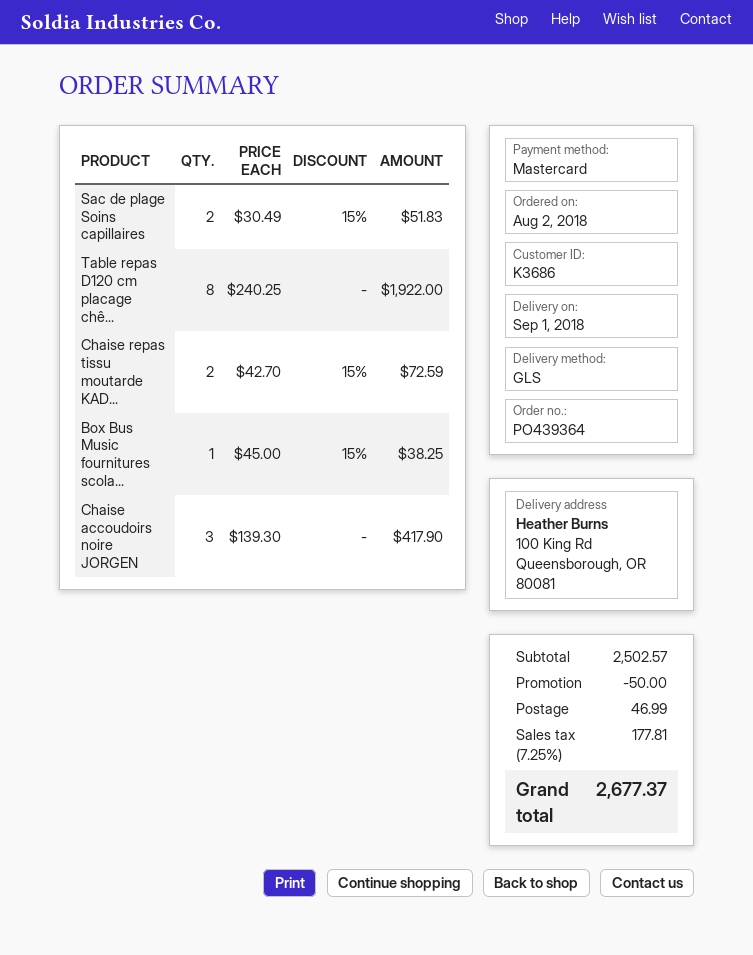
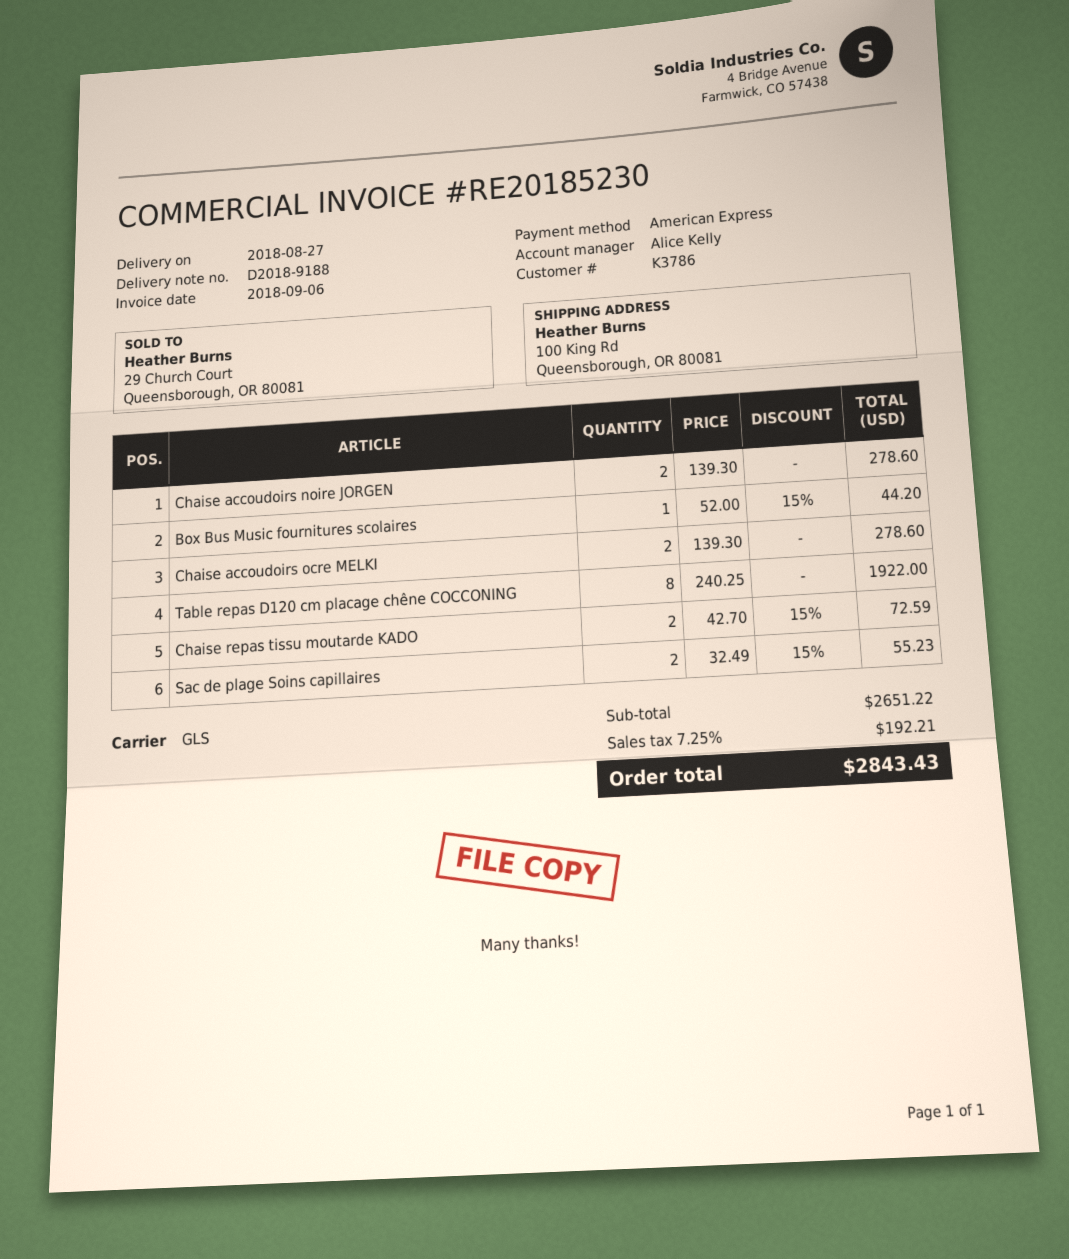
delivery date: 2018-09-01 -> 2018-08-27
customer number: K3686 -> K3786
payment method: Mastercard -> American Express
Sac de plage Soins capillaires: 2 x 30.49 - 15% = 51.83 -> 2 x 32.49 - 15% = 55.23
Box Bus Music fournitures scola...: 1 x 45.00 - 15% = 38.25 -> 1 x 52.00 - 15% = 44.20
Chaise accoudoirs noire JORGEN: 3 x 139.30 = 417.90 -> 2 x 139.30 = 278.60
Chaise accoudoirs ocre MELKI: none -> 2 x 139.30 = 278.60
subtotal: 2502.57 -> 2651.22
discount: 50.00 -> none
shipping: 46.99 -> none
tax: 7.25% = 177.81 -> 7.25% = 192.21
total: 2677.37 -> 2843.43

